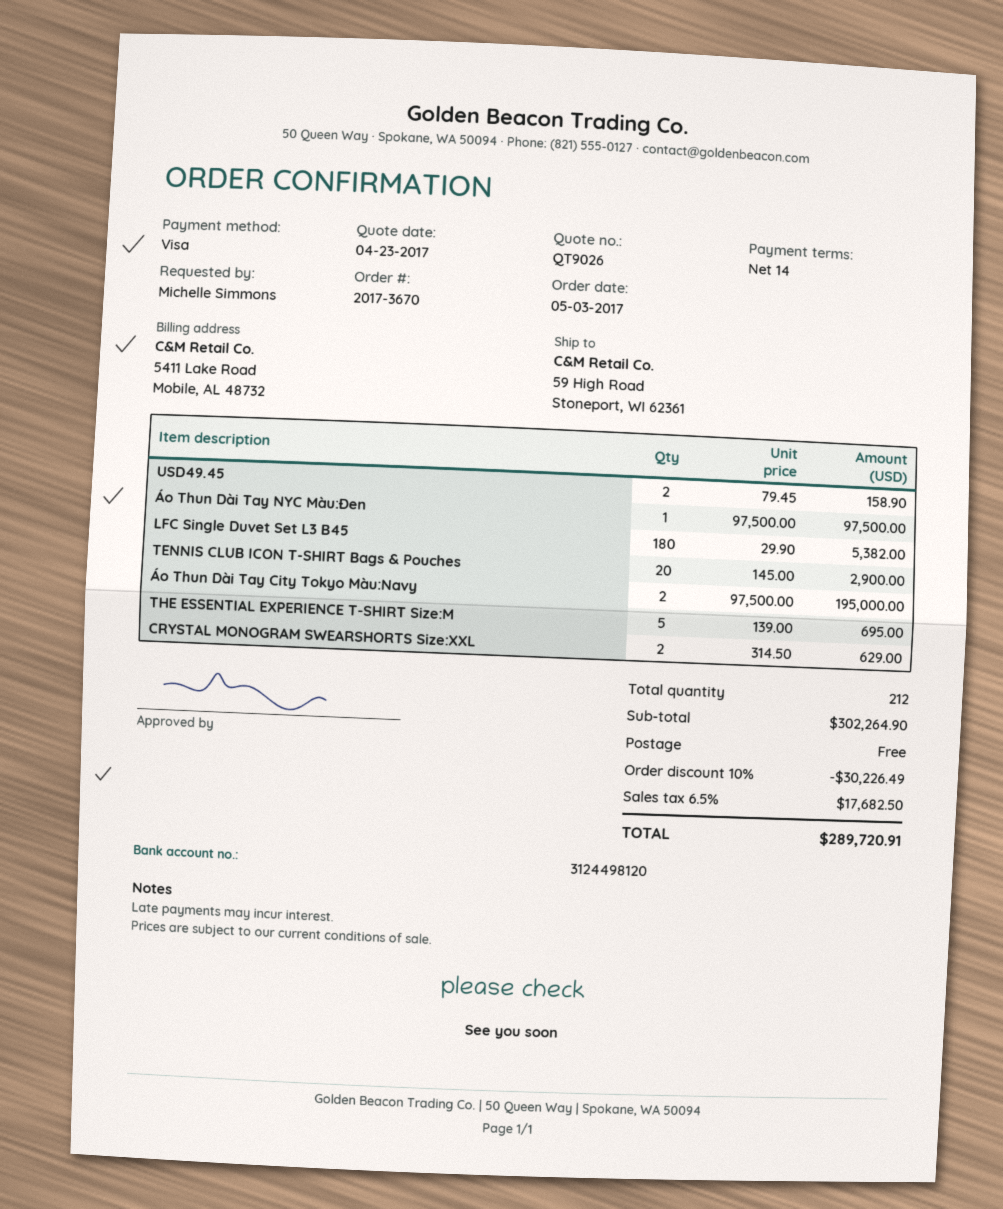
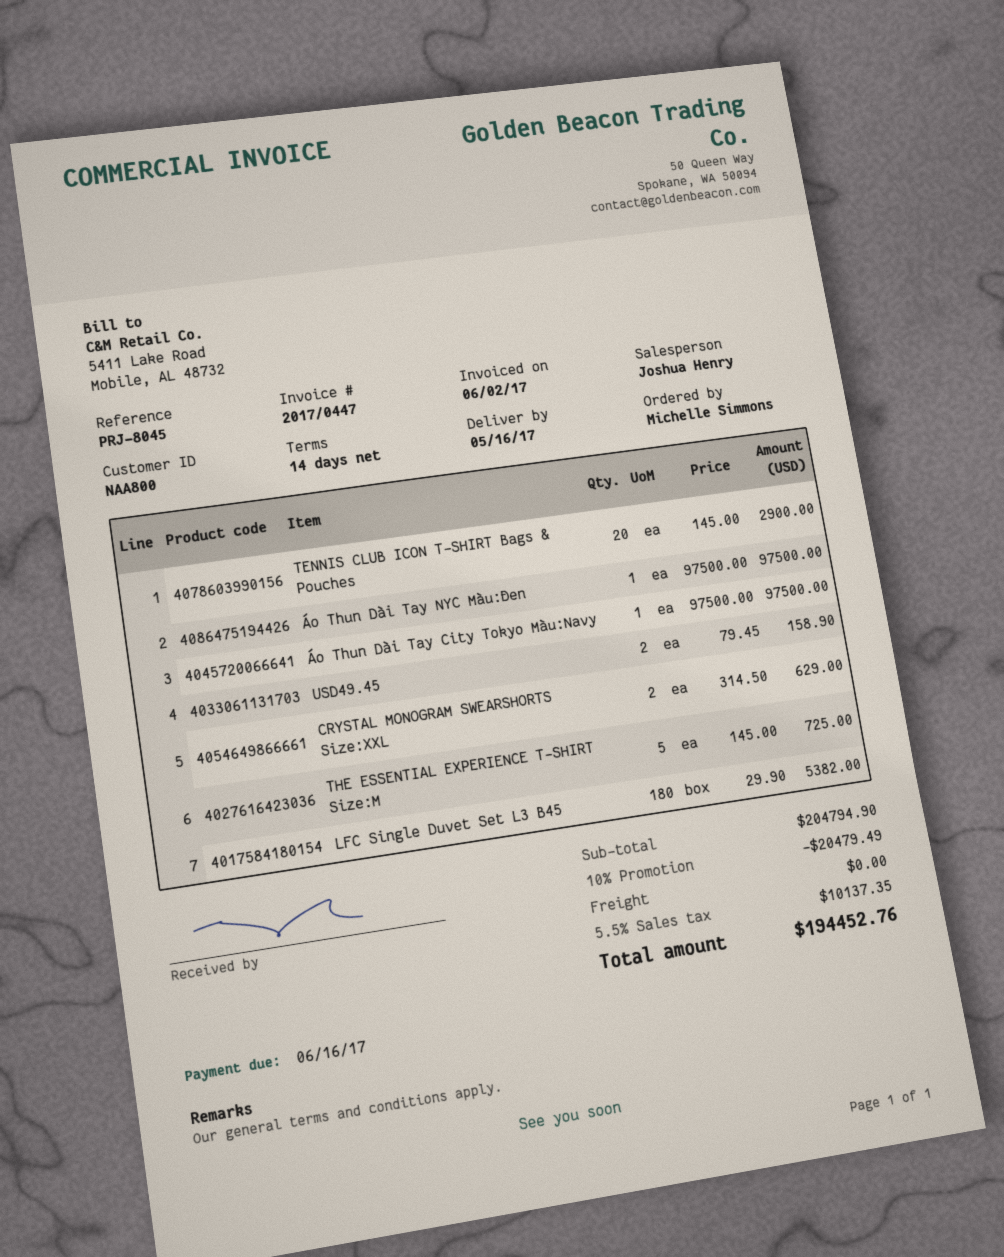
Áo Thun Dài Tay City Tokyo Màu:Navy: 2 x 97500.00 = 195000.00 -> 1 x 97500.00 = 97500.00
THE ESSENTIAL EXPERIENCE T-SHIRT Size:M: 5 x 139.00 = 695.00 -> 5 x 145.00 = 725.00
subtotal: 302264.90 -> 204794.90
discount: 10% = 30226.49 -> 10% = 20479.49
tax: 6.5% = 17682.50 -> 5.5% = 10137.35
total: 289720.91 -> 194452.76

